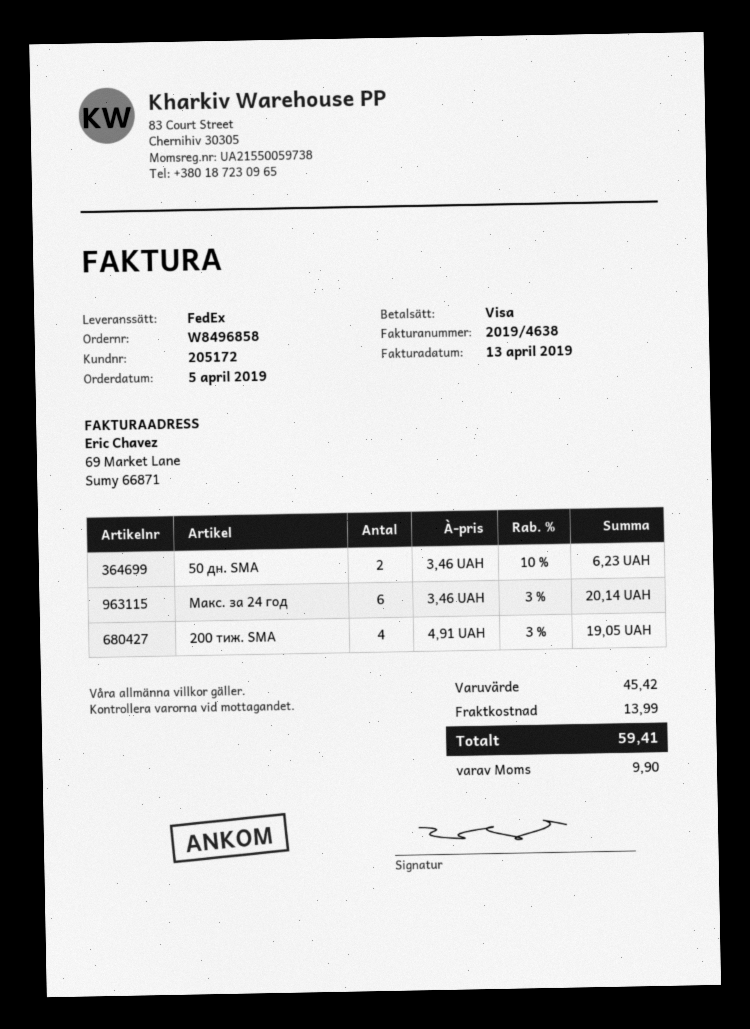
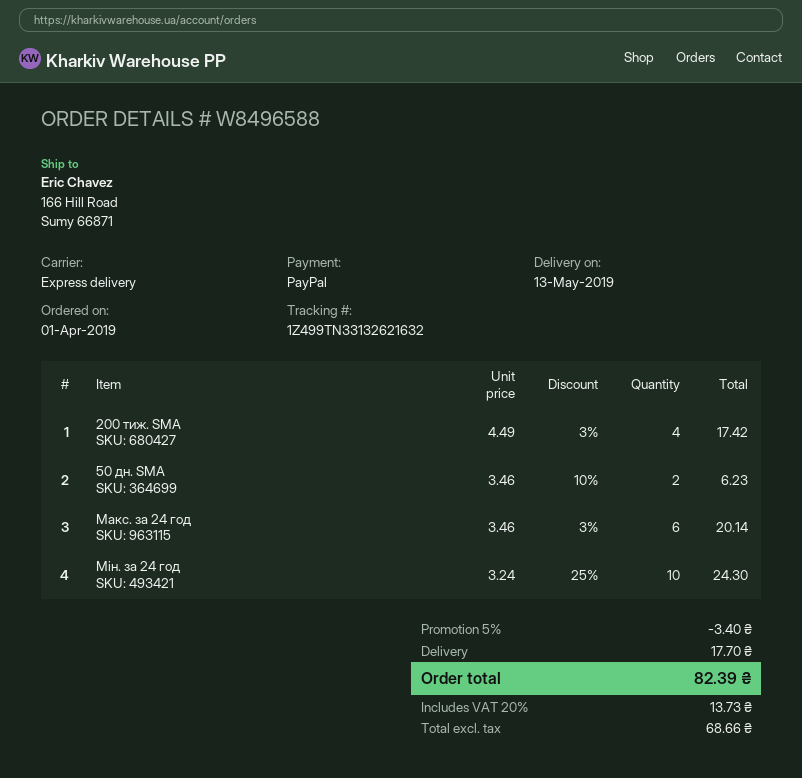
order number: W8496858 -> W8496588
order date: 2019-04-05 -> 2019-04-01
payment method: Visa -> PayPal
shipping method: FedEx -> express
200 тиж. SMA: 4 x 4.91 - 3% = 19.05 -> 4 x 4.49 - 3% = 17.42
Мін. за 24 год: none -> 10 x 3.24 - 25% = 24.30
discount: none -> 5% = 3.40
shipping: 13.99 -> 17.70
tax: 9.90 -> 13.73
total: 59.41 -> 82.39

